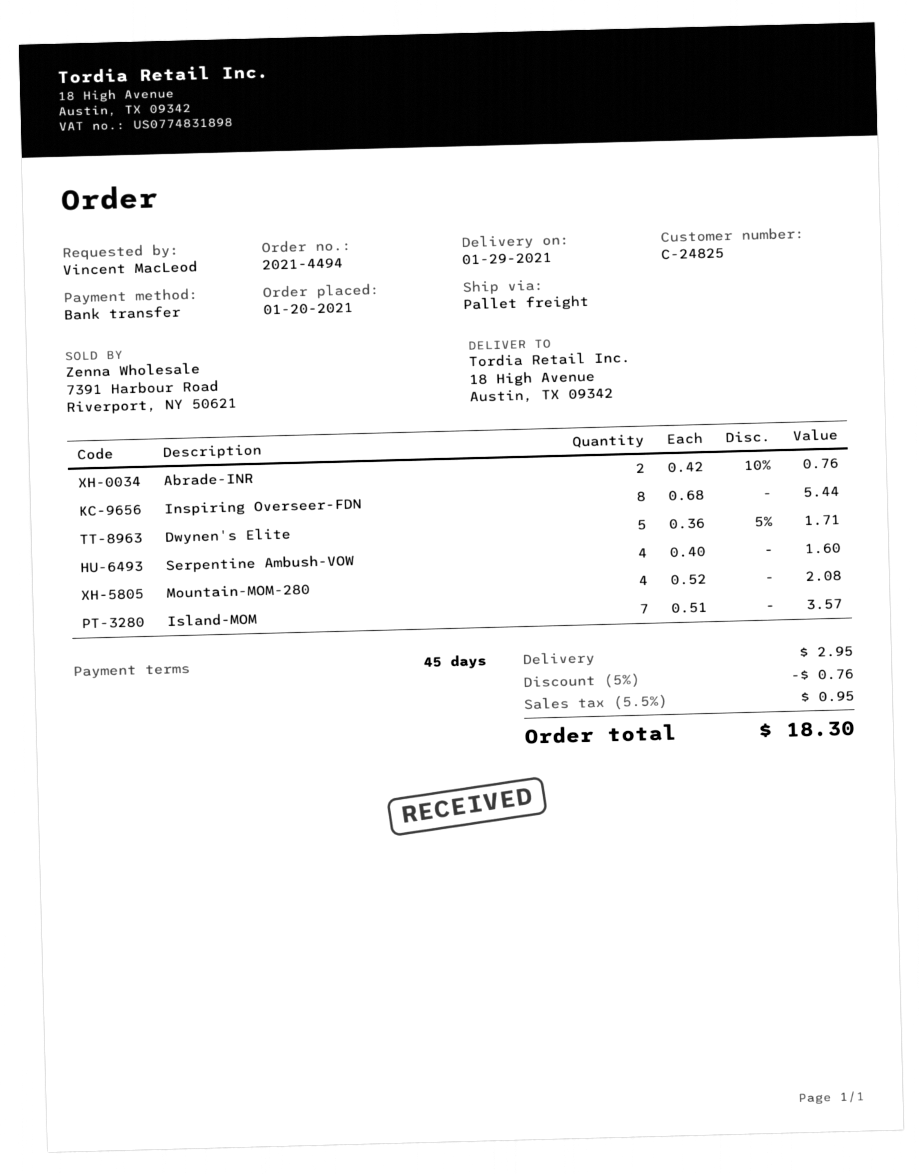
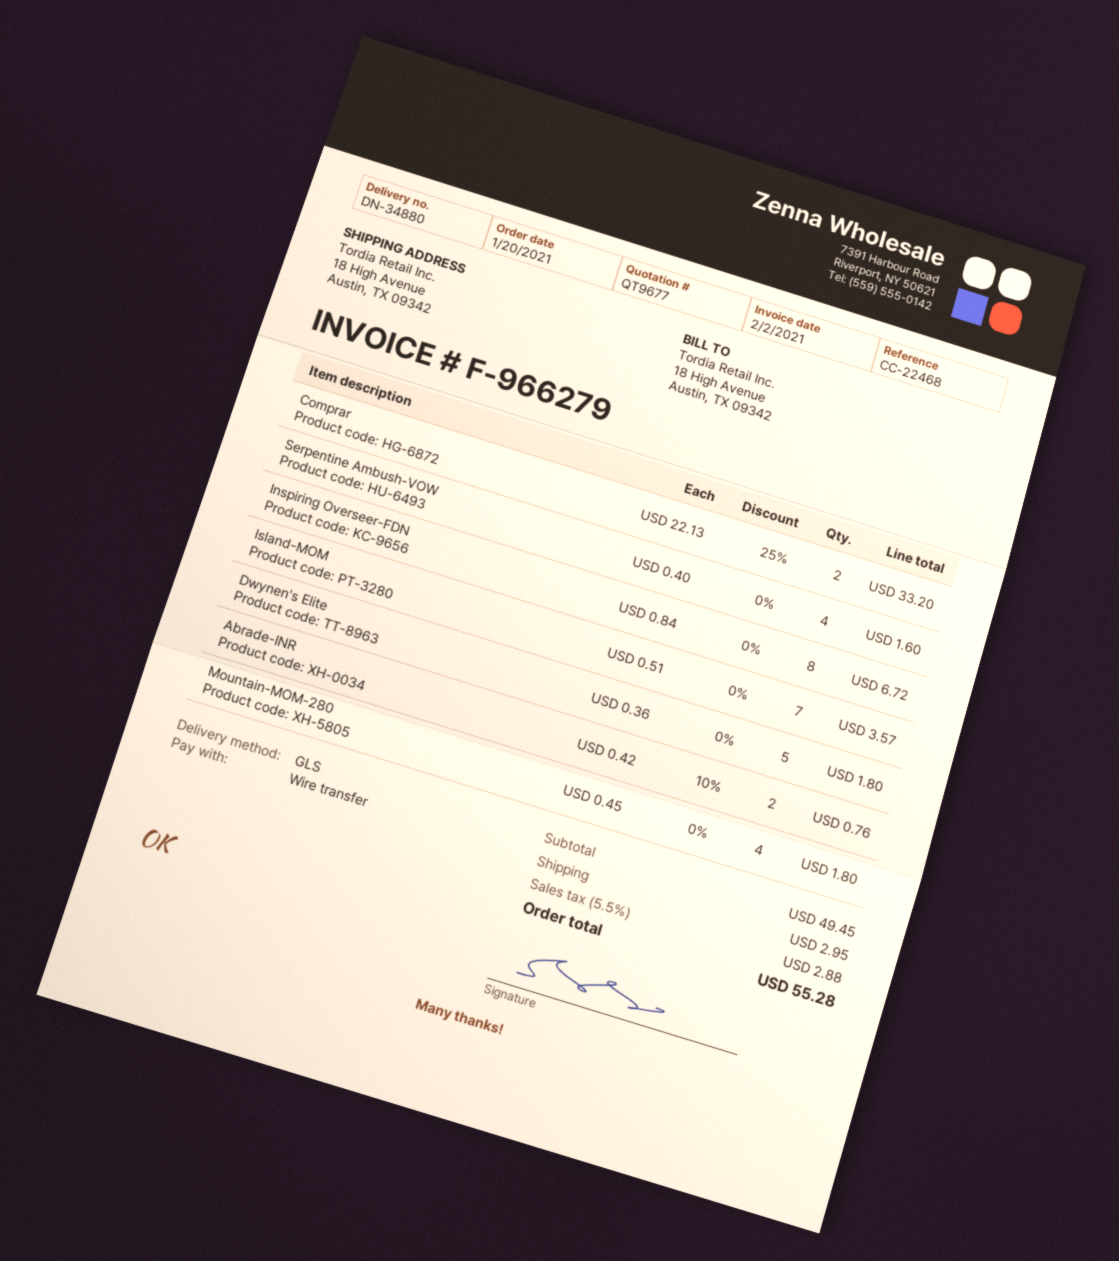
shipping method: pallet freight -> GLS
Inspiring Overseer-FDN: 8 x 0.68 = 5.44 -> 8 x 0.84 = 6.72
Dwynen's Elite: 5 x 0.36 - 5% = 1.71 -> 5 x 0.36 = 1.80
Mountain-MOM-280: 4 x 0.52 = 2.08 -> 4 x 0.45 = 1.80
Comprar: none -> 2 x 22.13 - 25% = 33.20
discount: 5% = 0.76 -> none
tax: 5.5% = 0.95 -> 5.5% = 2.88
total: 18.30 -> 55.28

